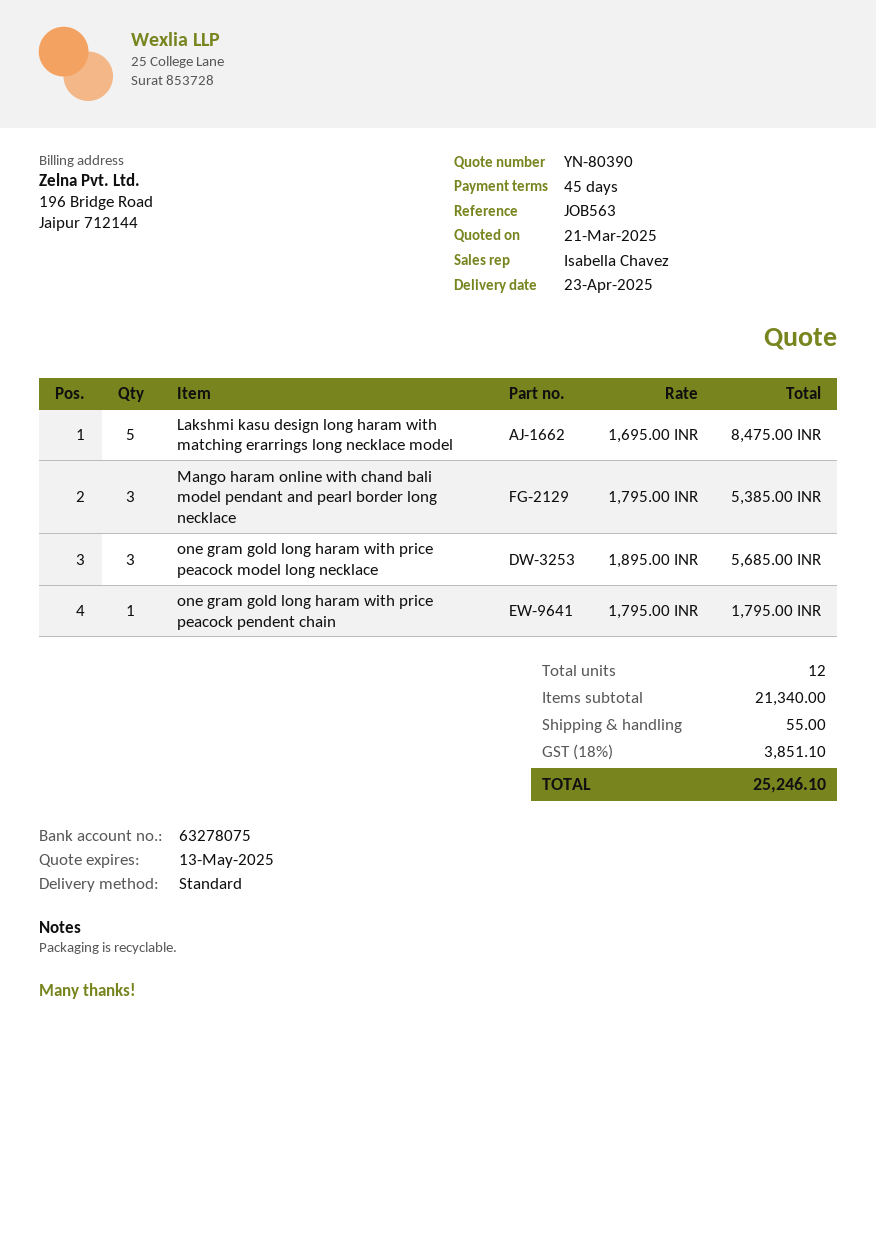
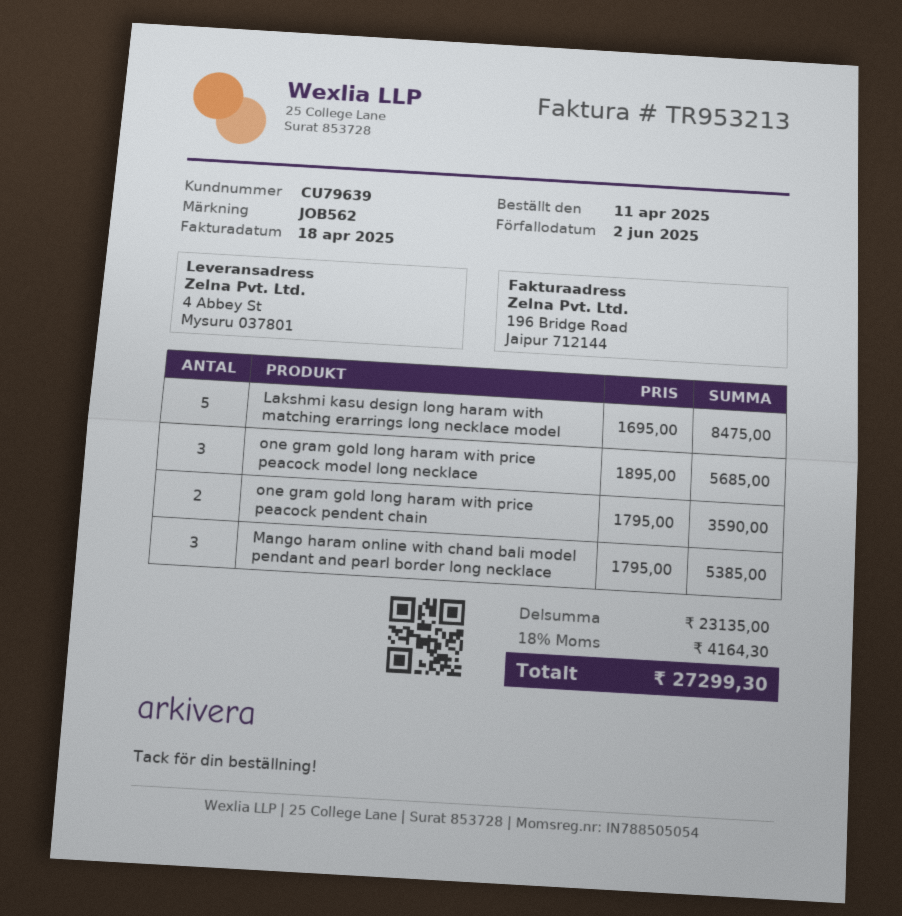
reference: JOB563 -> JOB562
one gram gold long haram with price peacock pendent chain: 1 x 1795.00 = 1795.00 -> 2 x 1795.00 = 3590.00
subtotal: 21340.00 -> 23135.00
shipping: 55.00 -> none
tax: 18% = 3851.10 -> 18% = 4164.30
total: 25246.10 -> 27299.30

